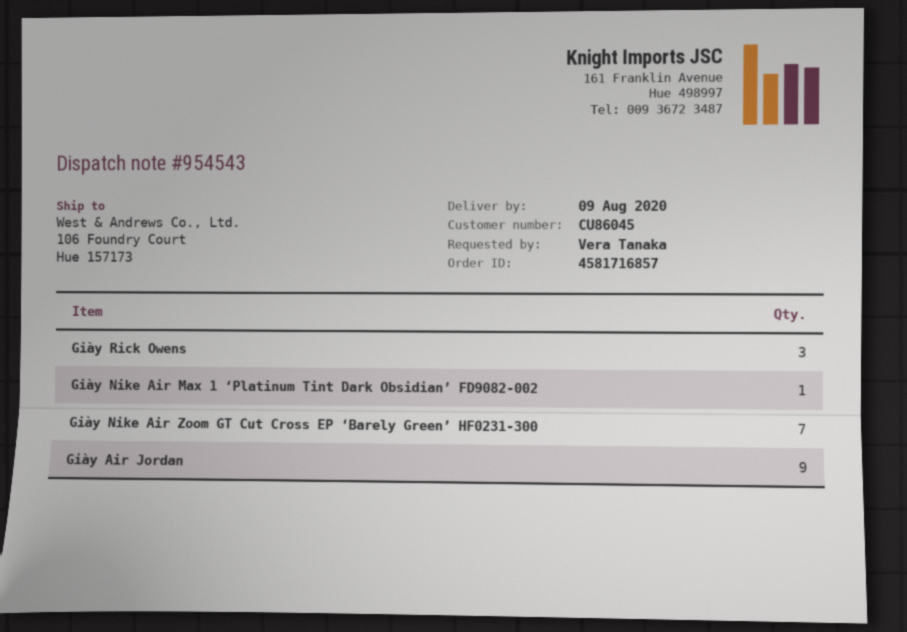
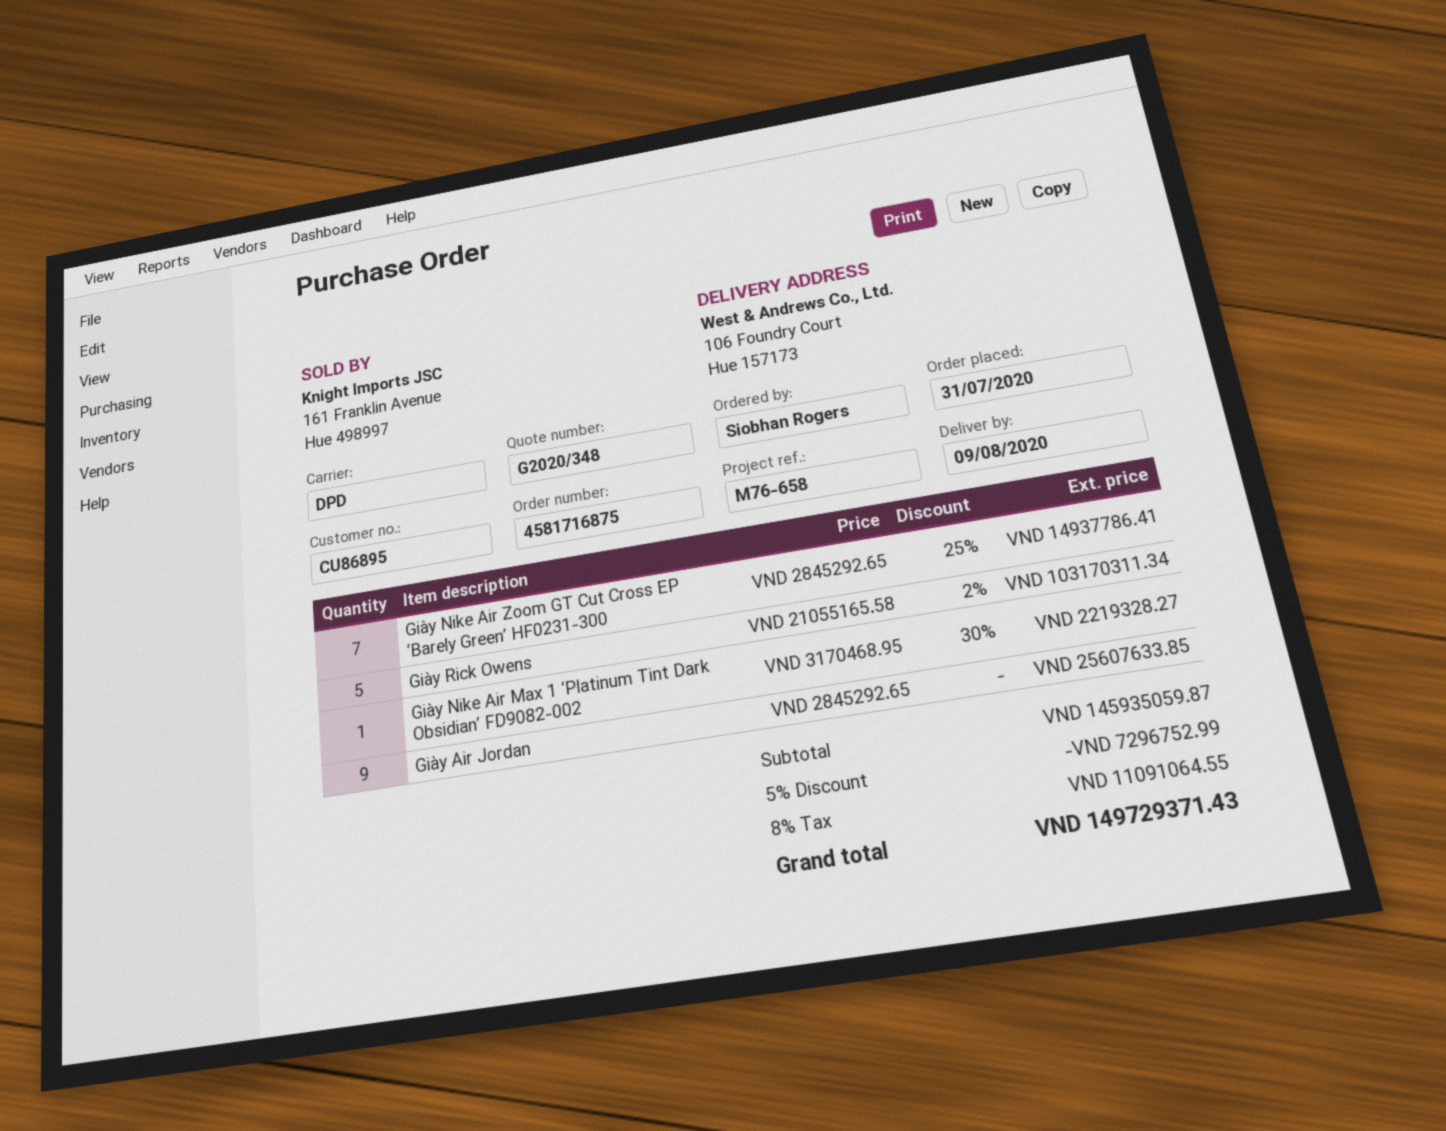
order number: 4581716857 -> 4581716875
customer number: CU86045 -> CU86895
ordered by: Vera Tanaka -> Siobhan Rogers
Giày Rick Owens: 3 -> 5

